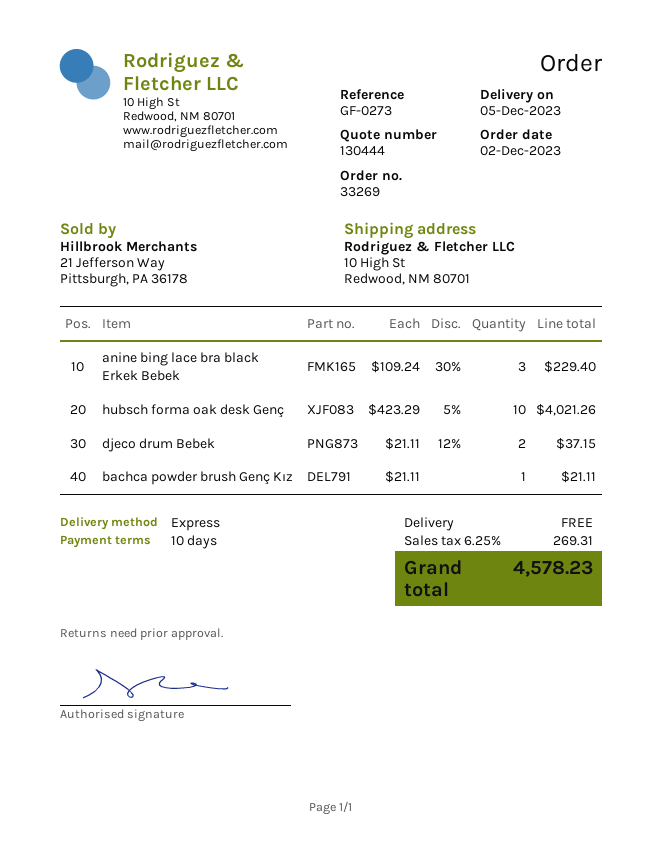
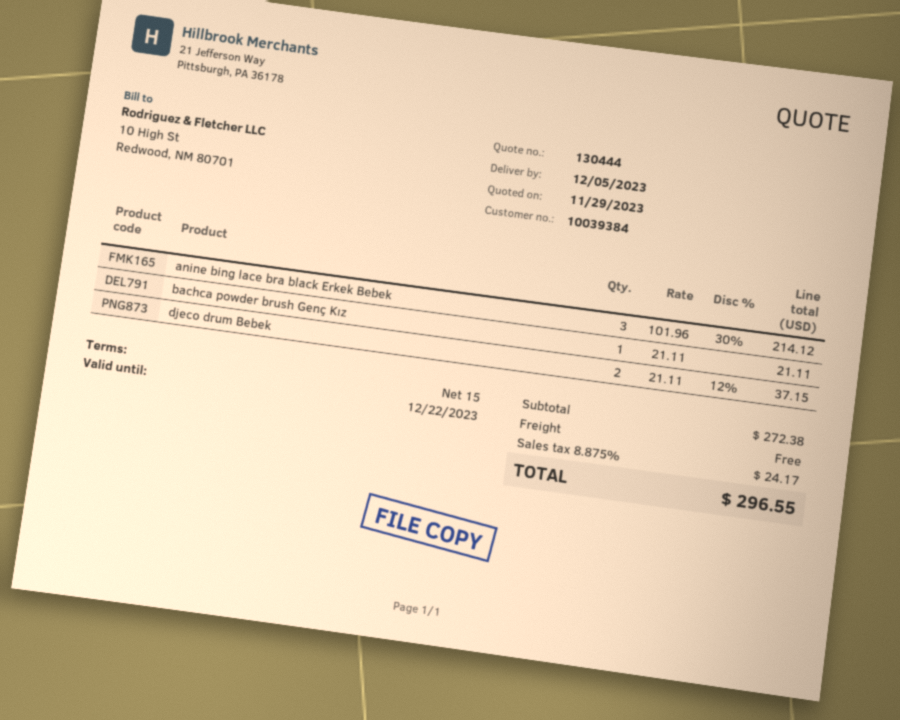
payment terms: 10 days -> 15 days
anine bing lace bra black Erkek Bebek: 3 x 109.24 - 30% = 229.40 -> 3 x 101.96 - 30% = 214.12
hubsch forma oak desk Genç: 10 x 423.29 - 5% = 4021.26 -> none
tax: 6.25% = 269.31 -> 8.875% = 24.17
total: 4578.23 -> 296.55

